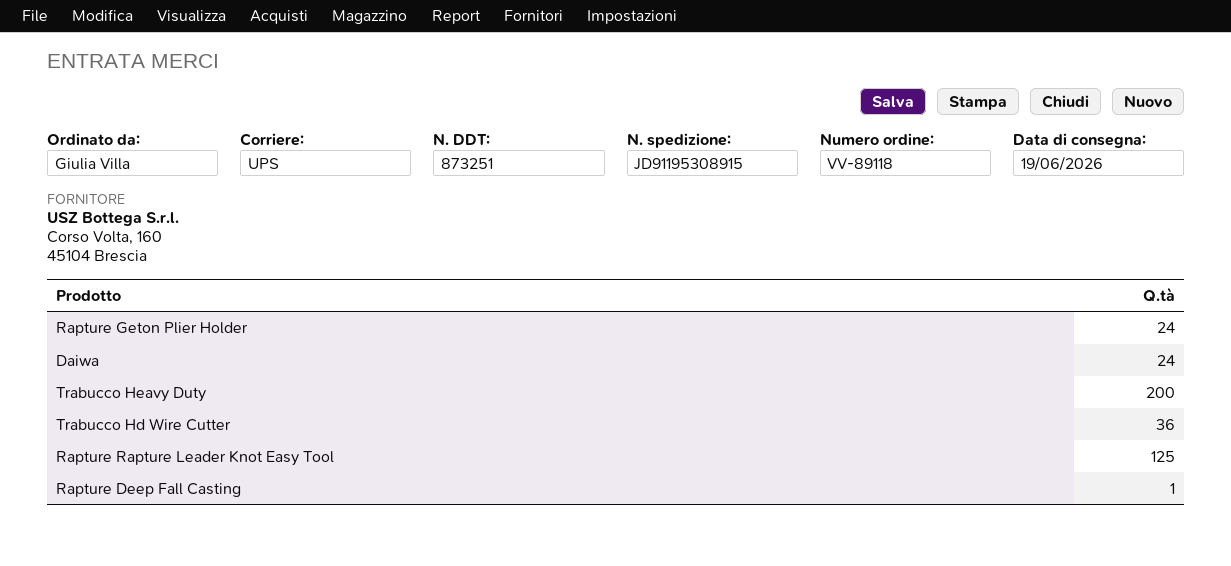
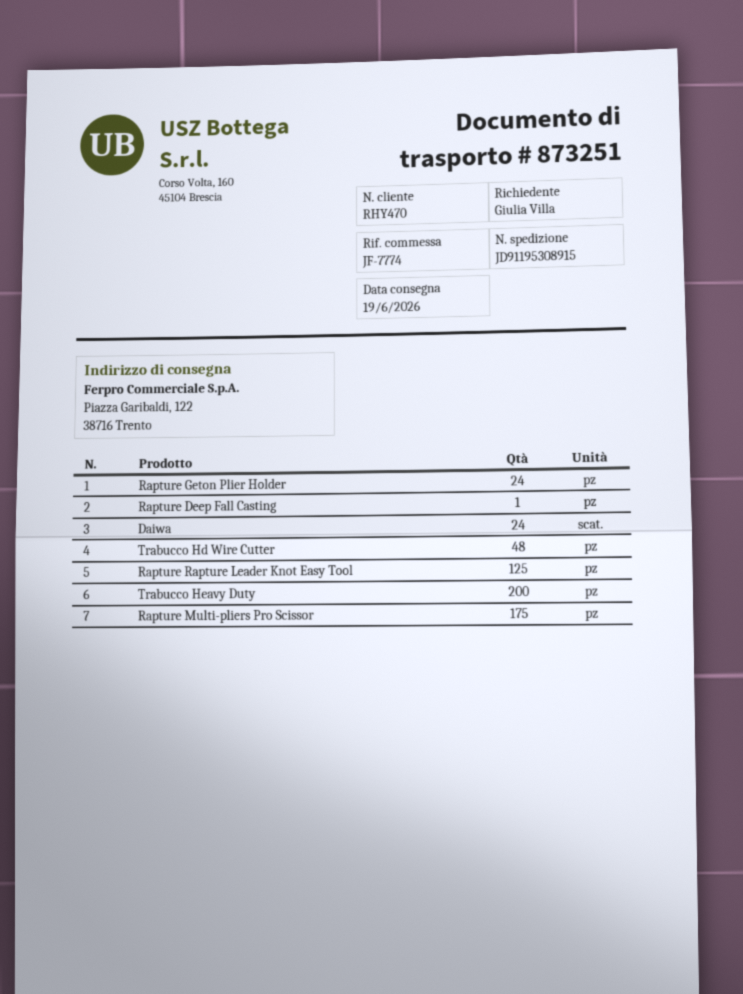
Trabucco Hd Wire Cutter: 36 -> 48
Rapture Multi-pliers Pro Scissor: none -> 175

